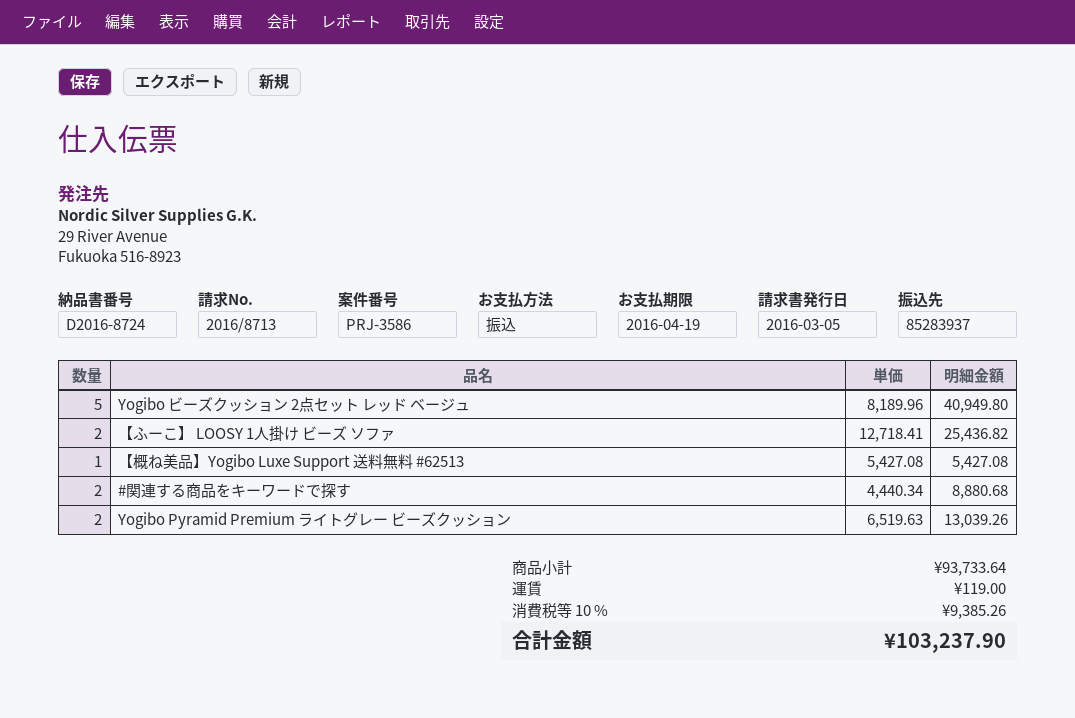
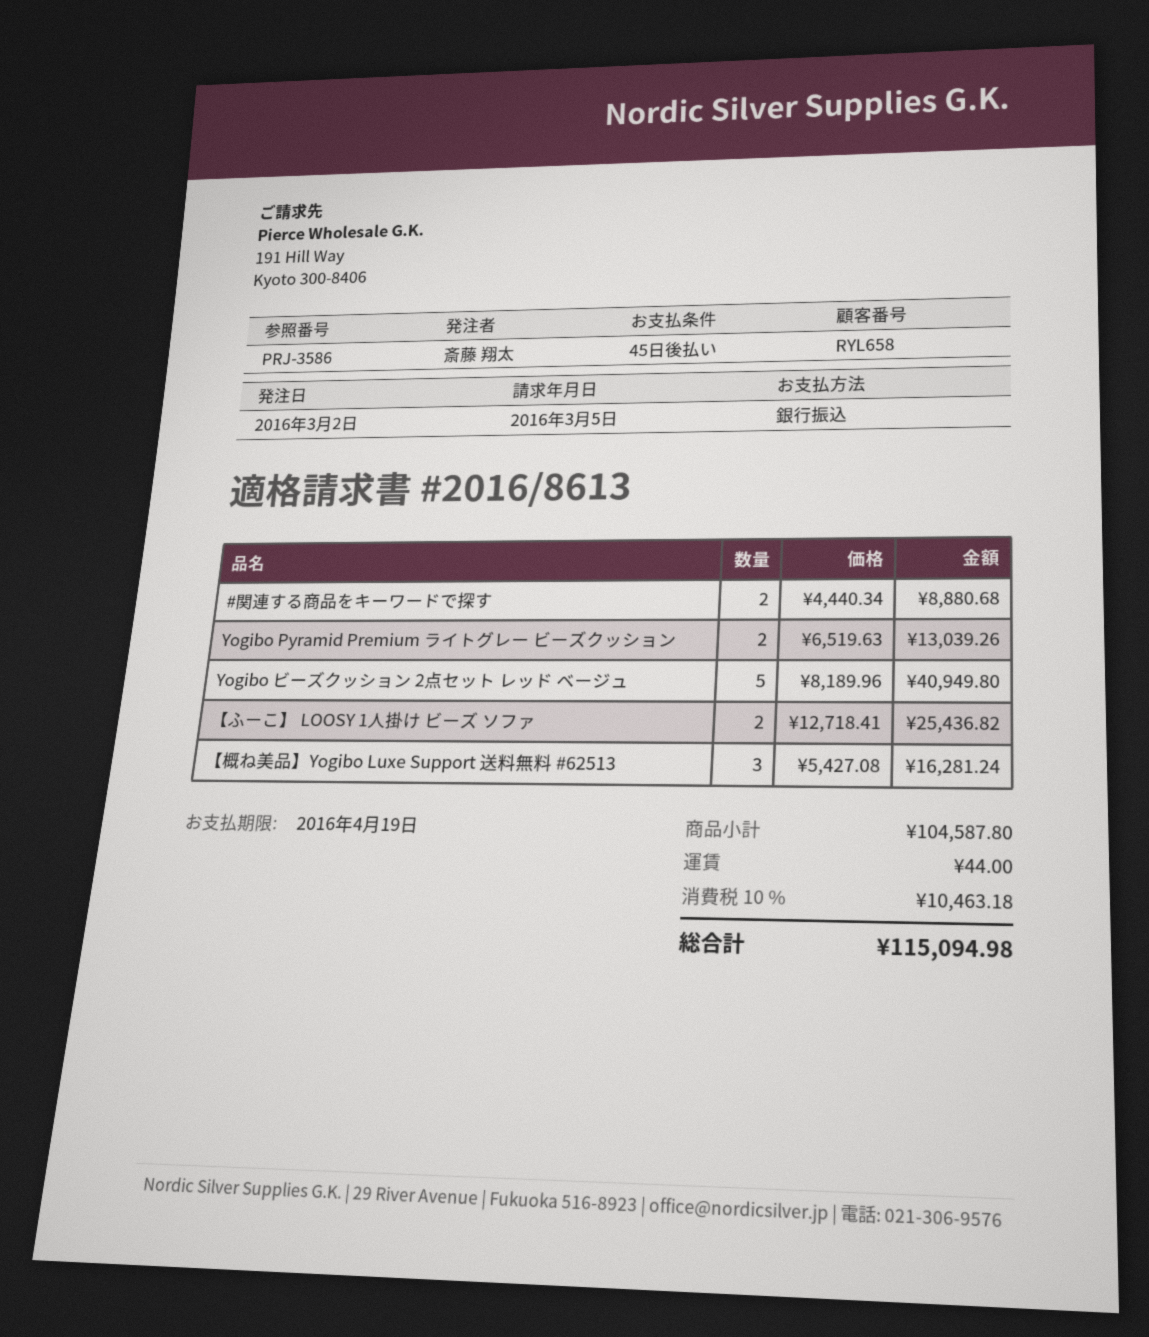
invoice number: 2016/8713 -> 2016/8613
【概ね美品】Yogibo Luxe Support 送料無料 #62513: 1 x 5427.08 = 5427.08 -> 3 x 5427.08 = 16281.24
subtotal: 93733.64 -> 104587.80
shipping: 119.00 -> 44.00
tax: 10% = 9385.26 -> 10% = 10463.18
total: 103237.90 -> 115094.98

